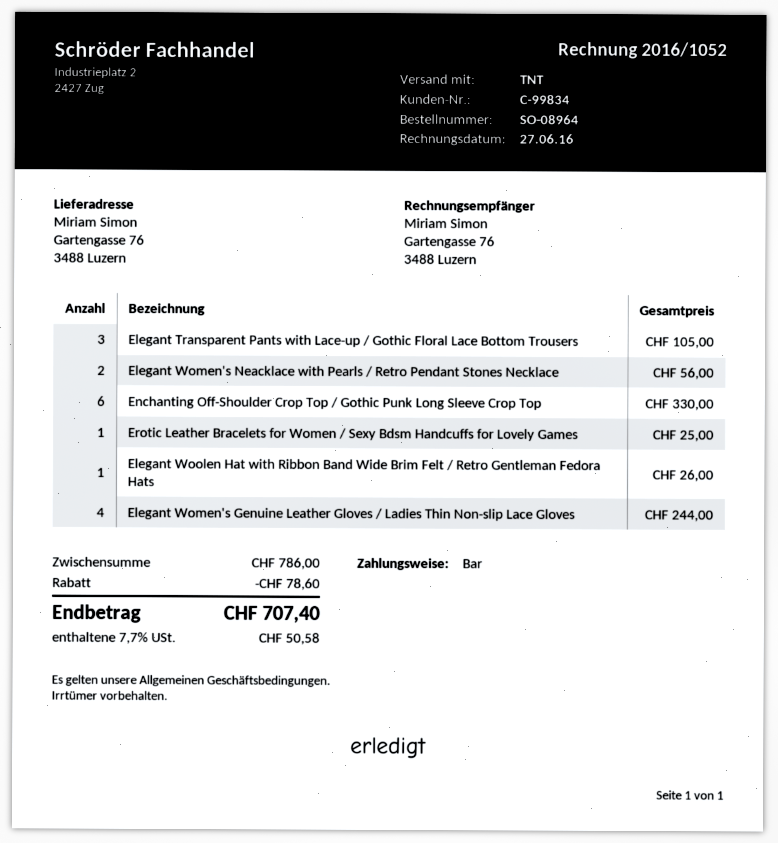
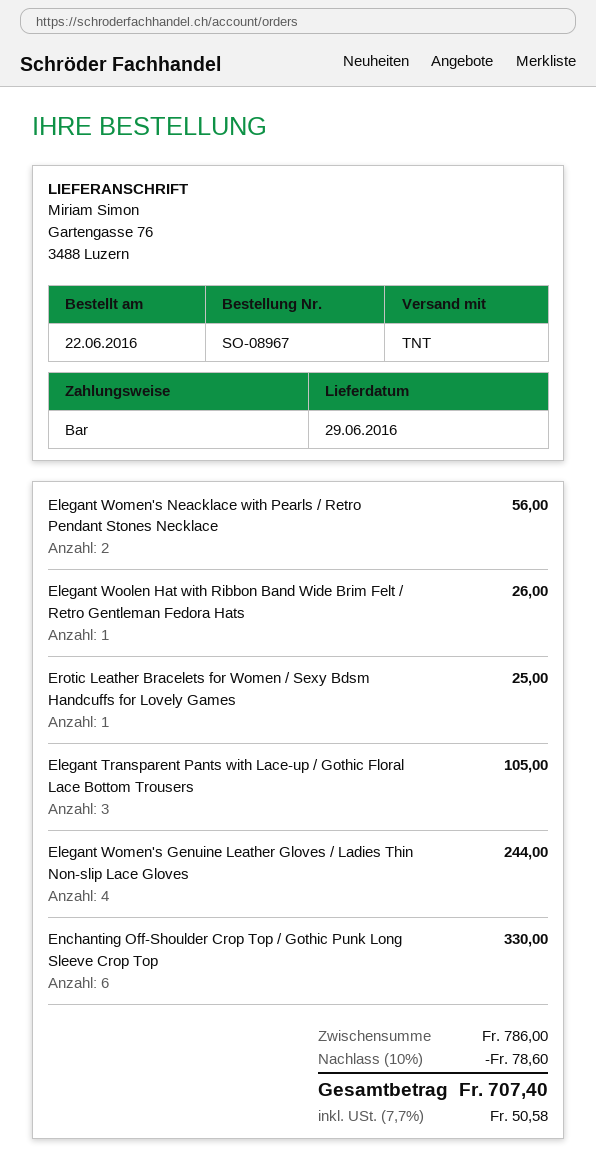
order number: SO-08964 -> SO-08967

